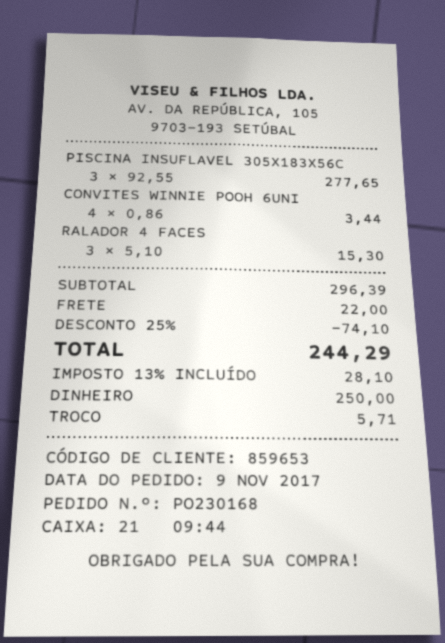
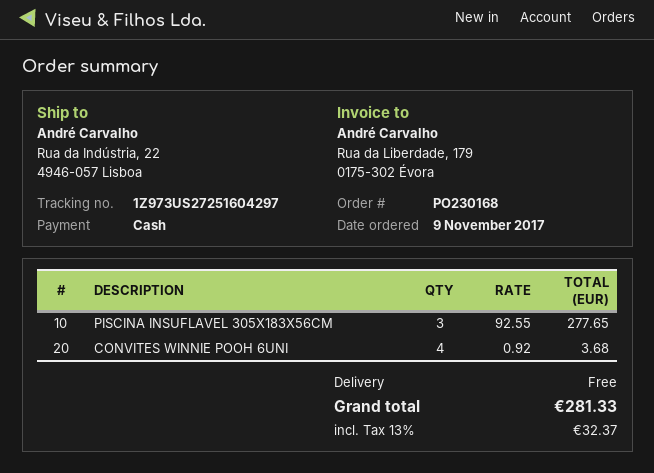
CONVITES WINNIE POOH 6UNI: 4 x 0.86 = 3.44 -> 4 x 0.92 = 3.68
RALADOR 4 FACES: 3 x 5.10 = 15.30 -> none
discount: 25% = 74.10 -> none
shipping: 22.00 -> 0.00
tax: 13% = 28.10 -> 13% = 32.37
total: 244.29 -> 281.33

